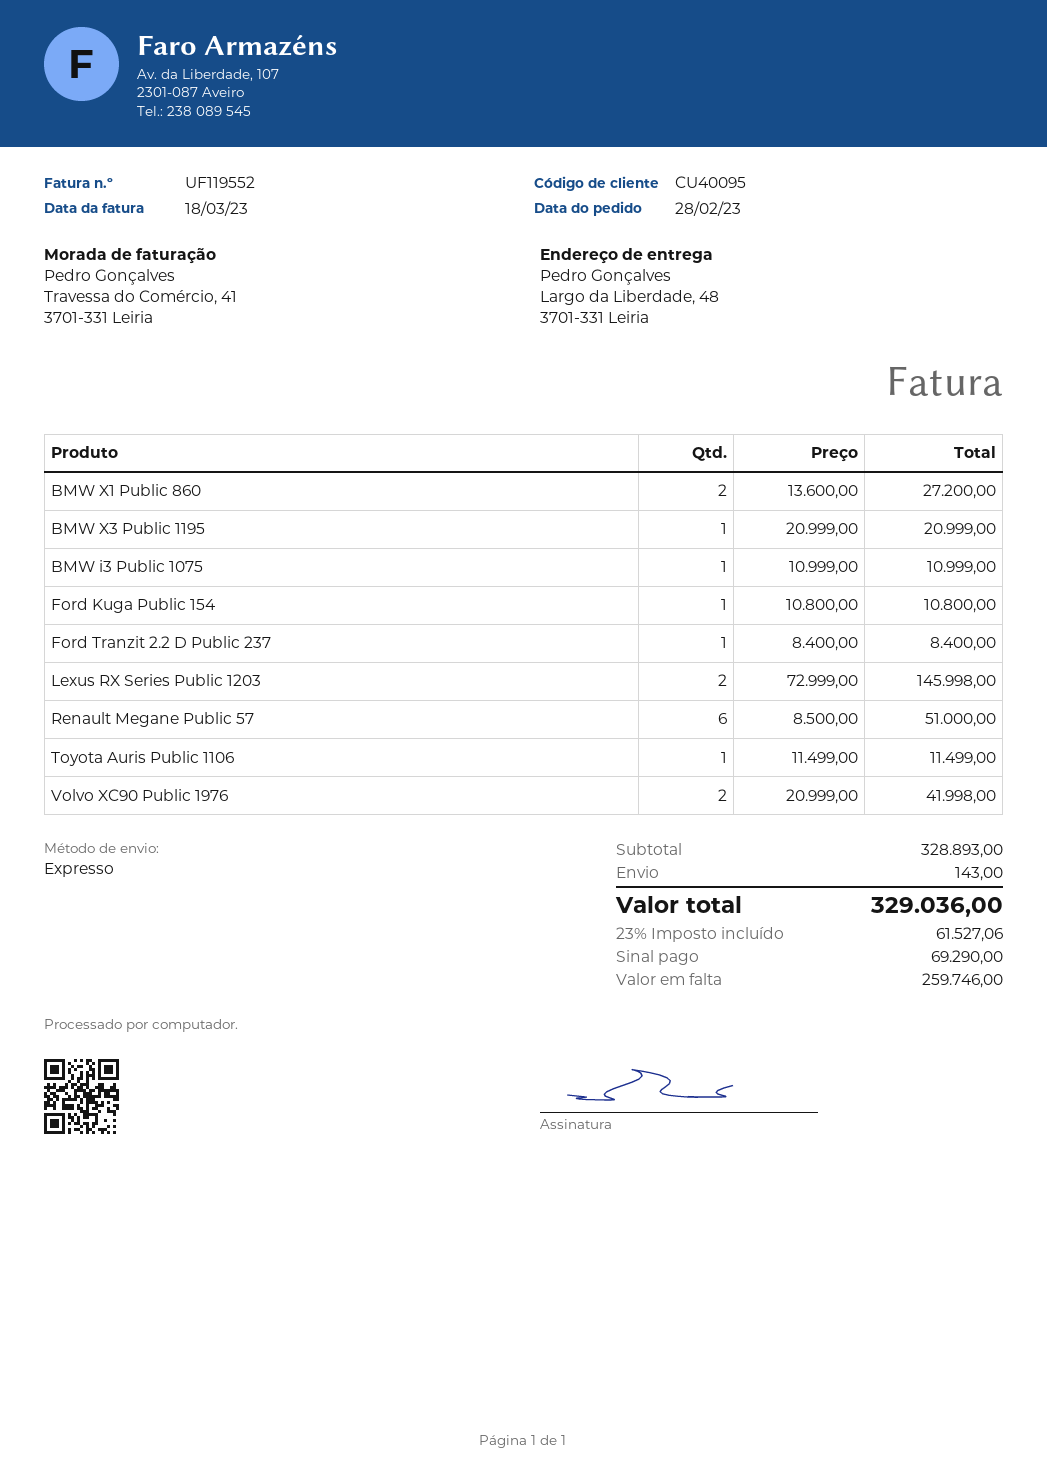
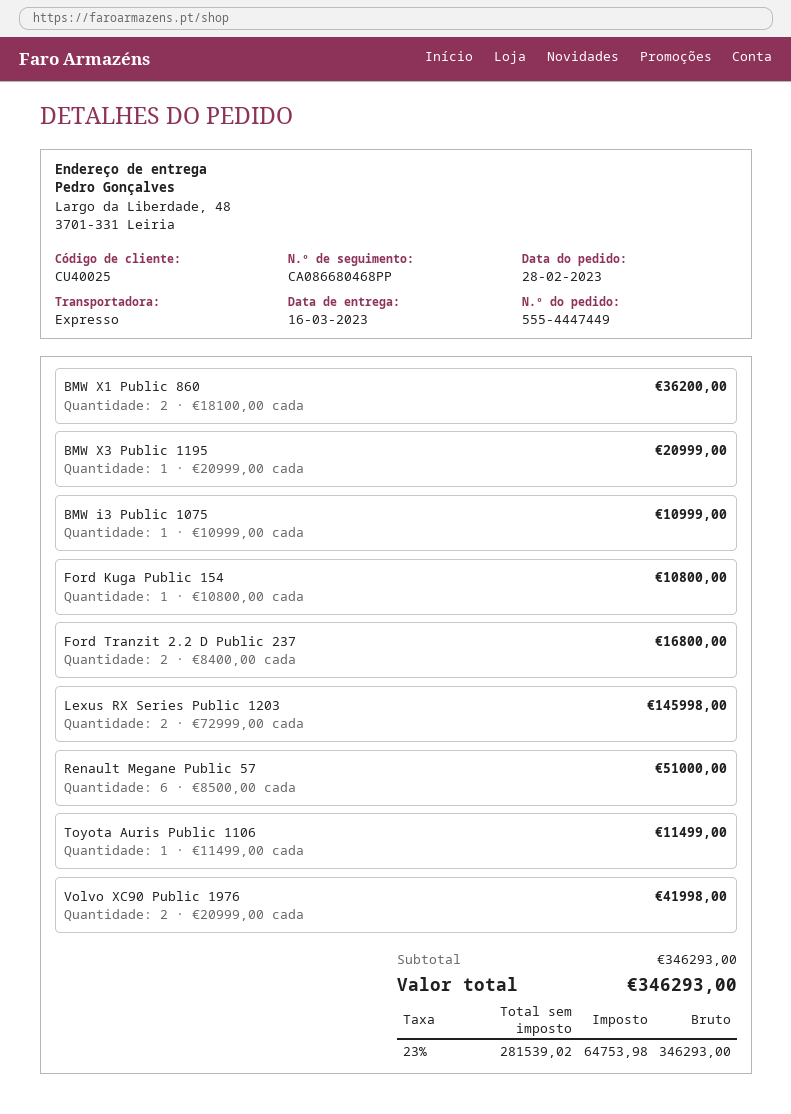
customer number: CU40095 -> CU40025
BMW X1 Public 860: 2 x 13600.00 = 27200.00 -> 2 x 18100.00 = 36200.00
Ford Tranzit 2.2 D Public 237: 1 x 8400.00 = 8400.00 -> 2 x 8400.00 = 16800.00
subtotal: 328893.00 -> 346293.00
shipping: 143.00 -> none
tax: 23% = 61527.06 -> 23% = 64753.98
total: 329036.00 -> 346293.00

